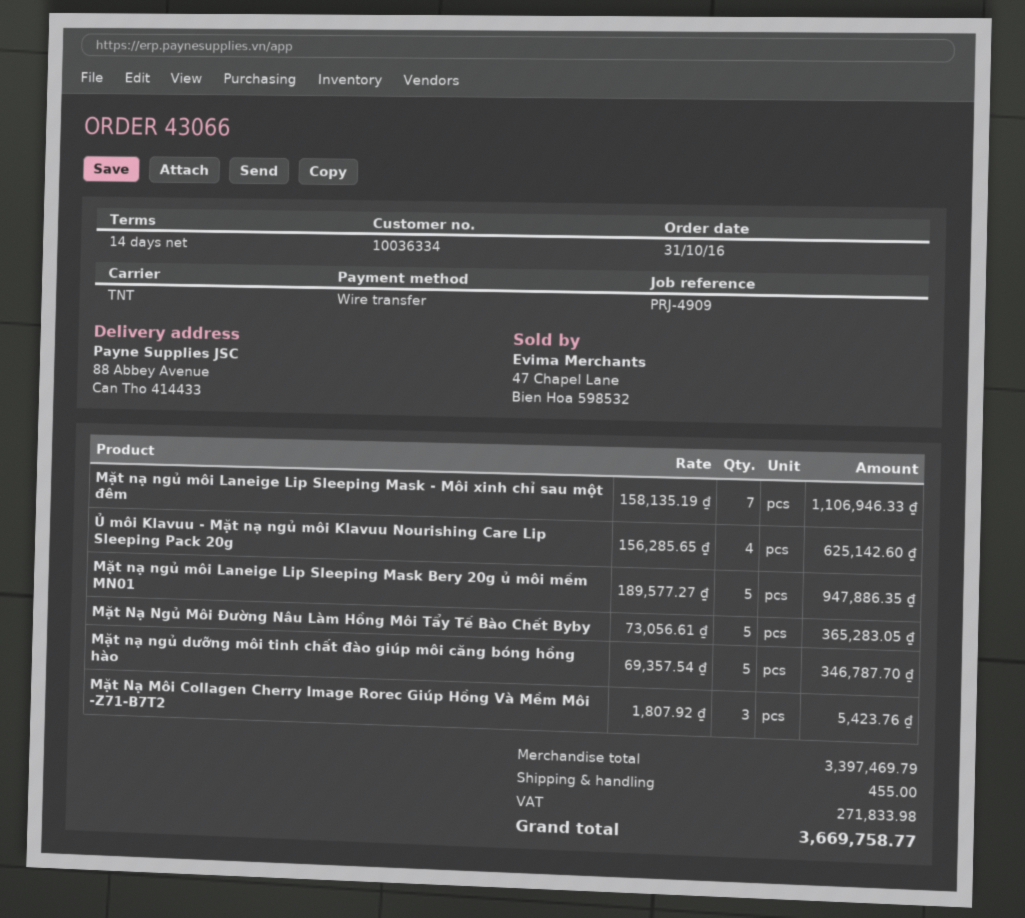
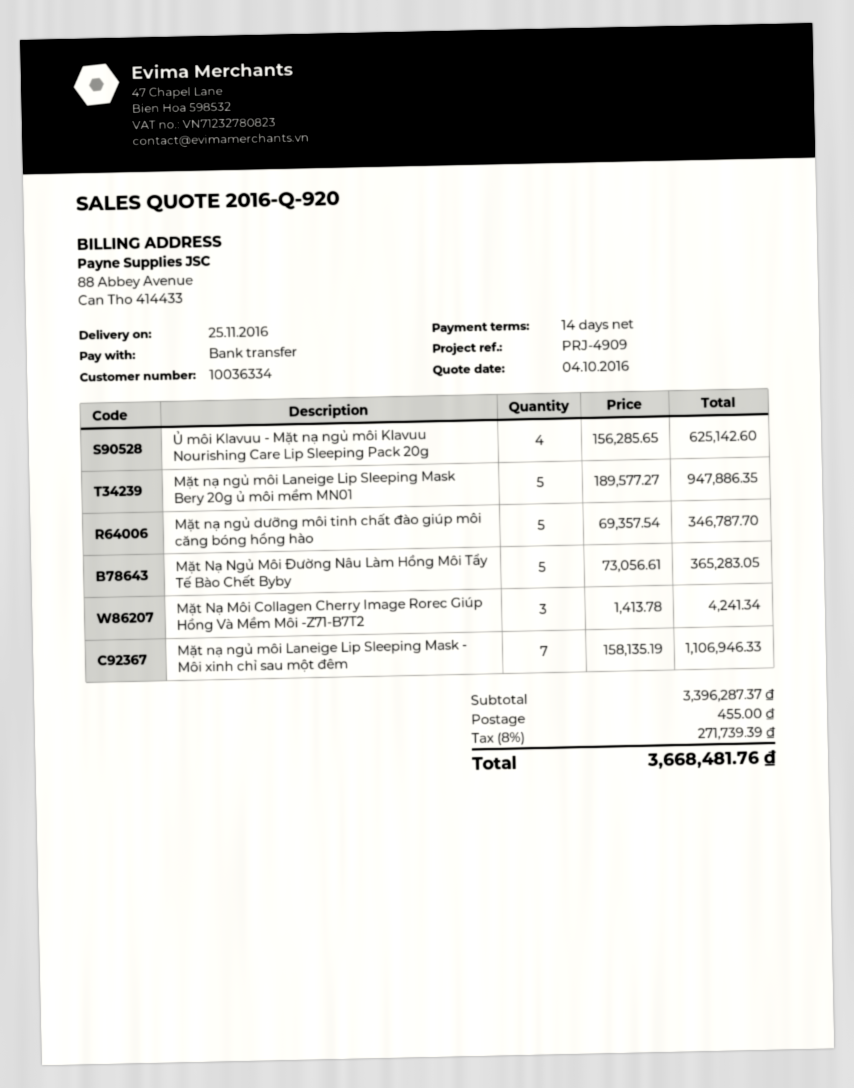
Mặt Nạ Môi Collagen Cherry Image Rorec Giúp Hồng Và Mềm Môi -Z71-B7T2: 3 x 1807.92 = 5423.76 -> 3 x 1413.78 = 4241.34
subtotal: 3397469.79 -> 3396287.37
tax: 271833.98 -> 271739.39
total: 3669758.77 -> 3668481.76

